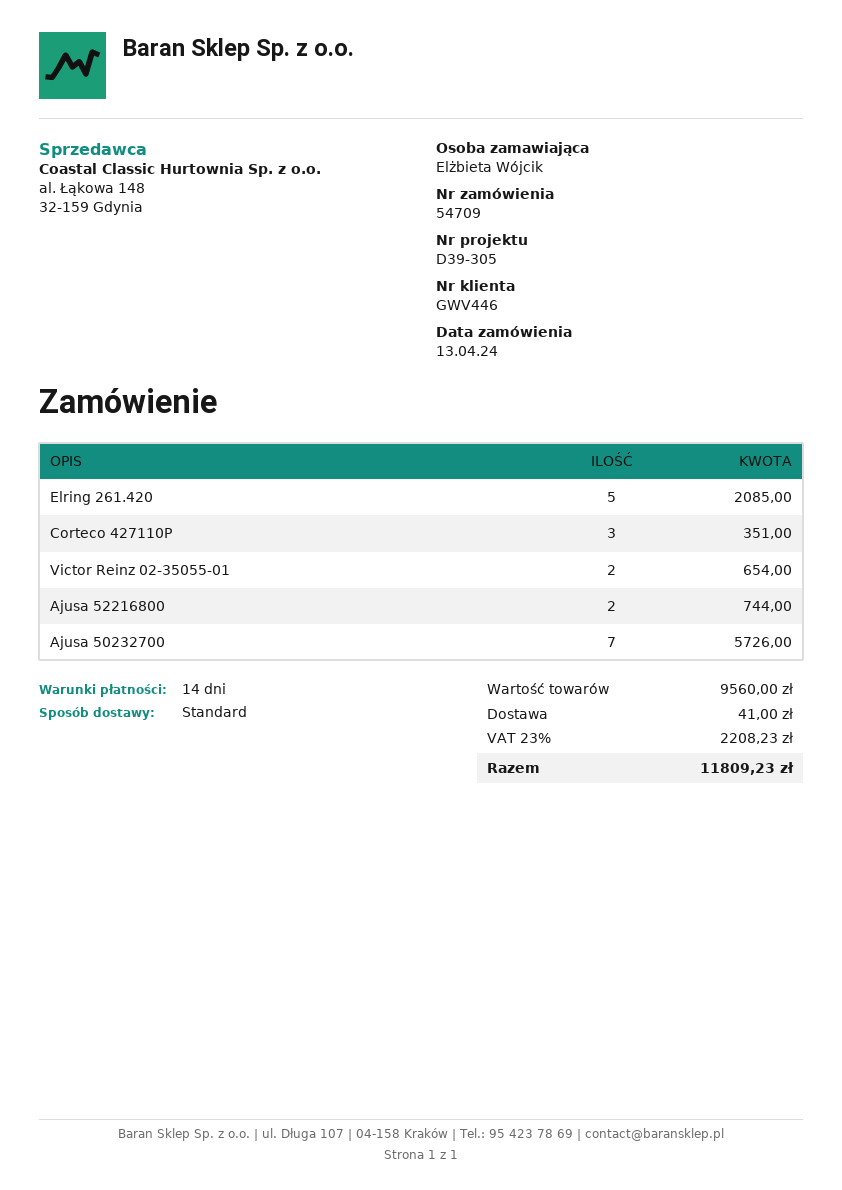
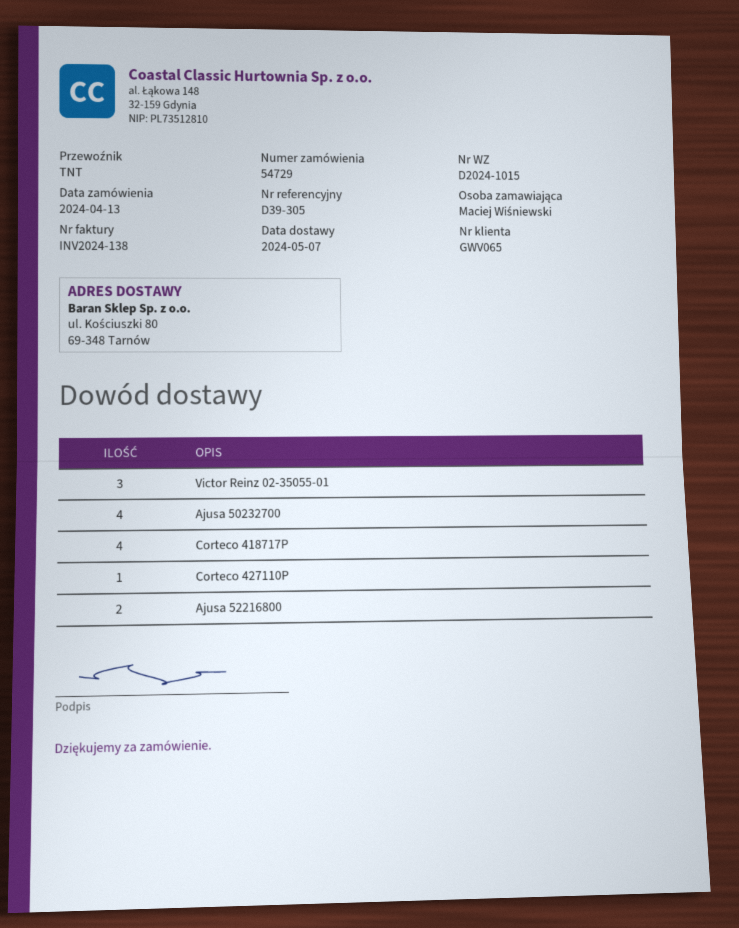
order number: 54709 -> 54729
customer number: GWV446 -> GWV065
ordered by: Elżbieta Wójcik -> Maciej Wiśniewski
shipping method: standard -> TNT
Elring 261.420: 5 -> none
Corteco 427110P: 3 -> 1
Victor Reinz 02-35055-01: 2 -> 3
Ajusa 50232700: 7 -> 4
Corteco 418717P: none -> 4

